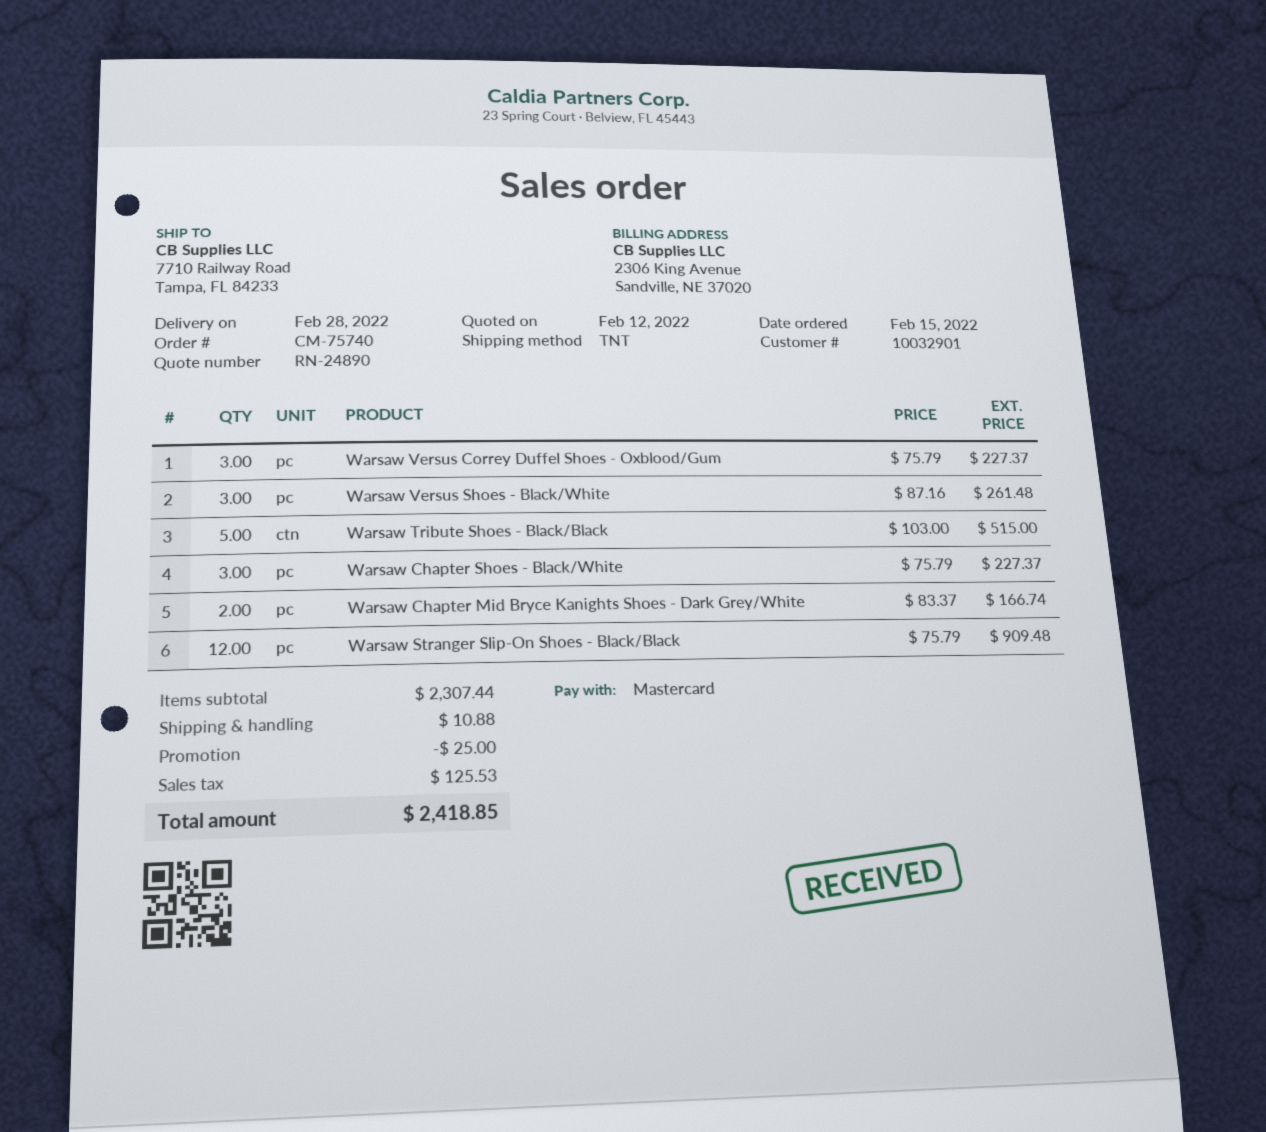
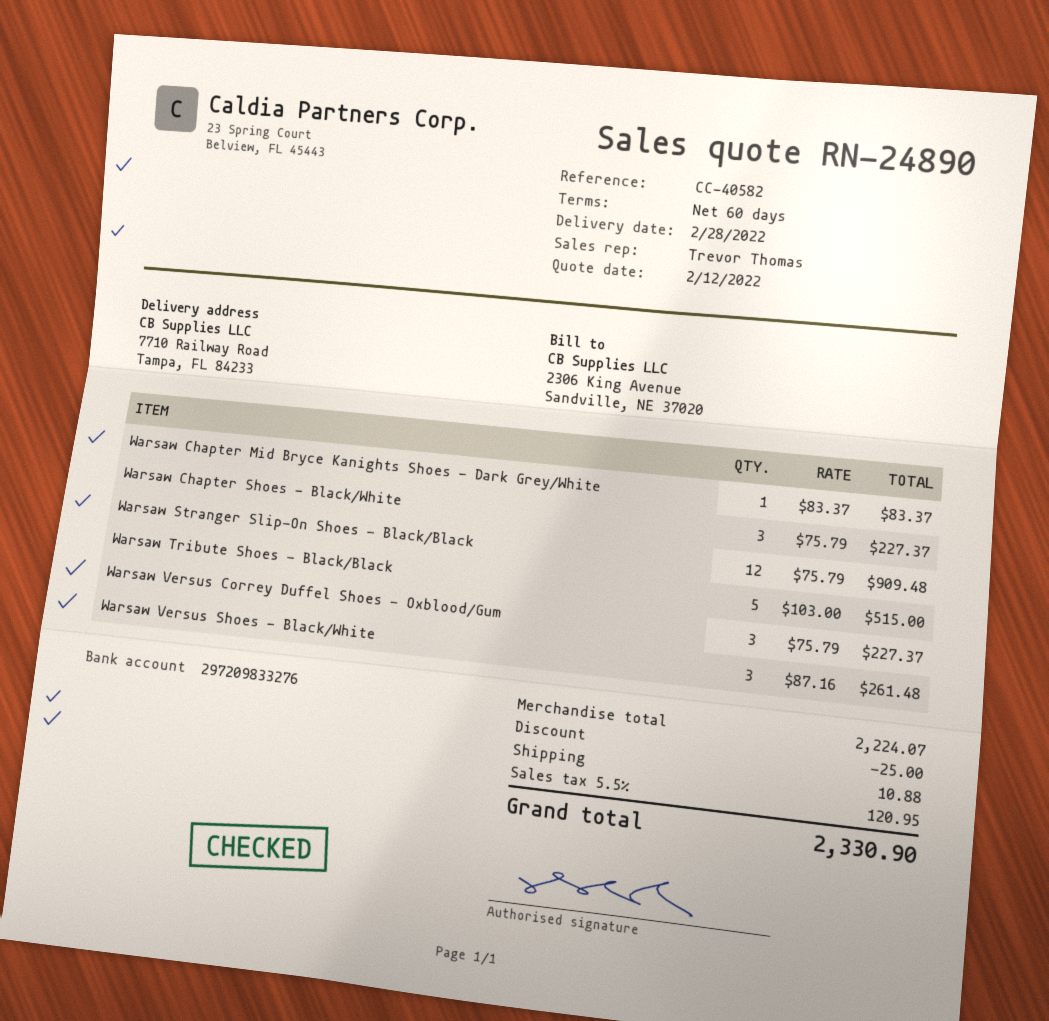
Warsaw Chapter Mid Bryce Kanights Shoes - Dark Grey/White: 2 x 83.37 = 166.74 -> 1 x 83.37 = 83.37
subtotal: 2307.44 -> 2224.07
tax: 125.53 -> 120.95
total: 2418.85 -> 2330.90

